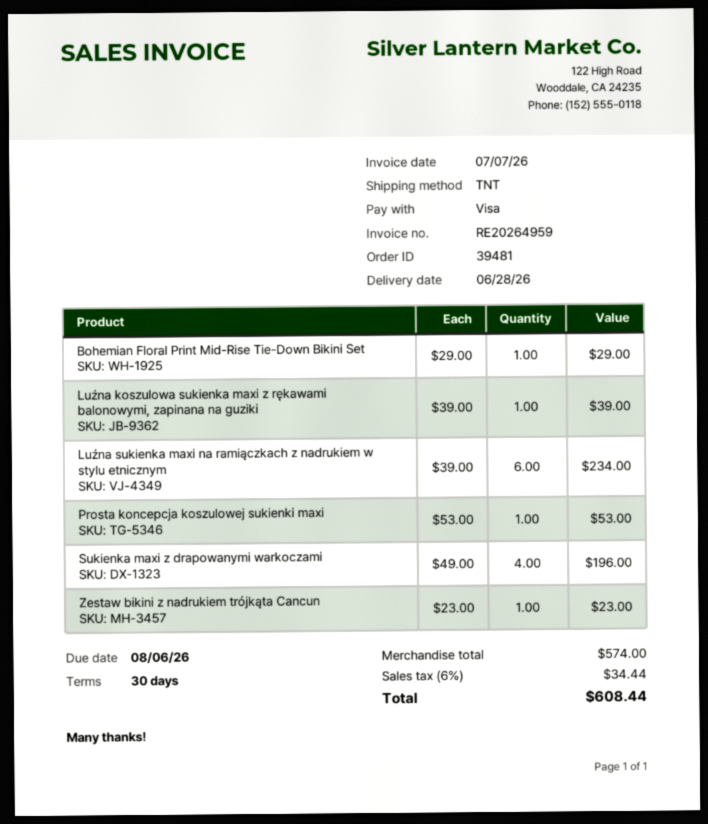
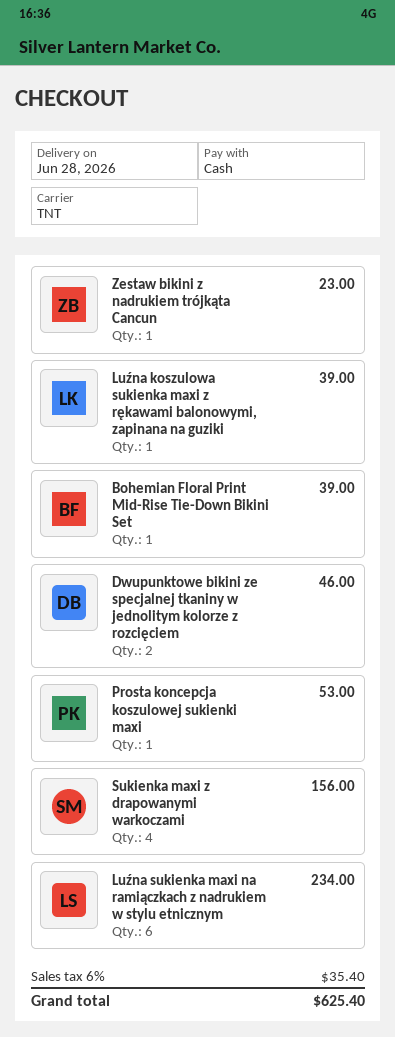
payment method: Visa -> cash
Bohemian Floral Print Mid-Rise Tie-Down Bikini Set: 1 for 29.00 -> 1 for 39.00
Sukienka maxi z drapowanymi warkoczami: 4 for 196.00 -> 4 for 156.00
Dwupunktowe bikini ze specjalnej tkaniny w jednolitym kolorze z rozcięciem: none -> 2 for 46.00
tax: 6% = 34.44 -> 6% = 35.40
total: 608.44 -> 625.40

